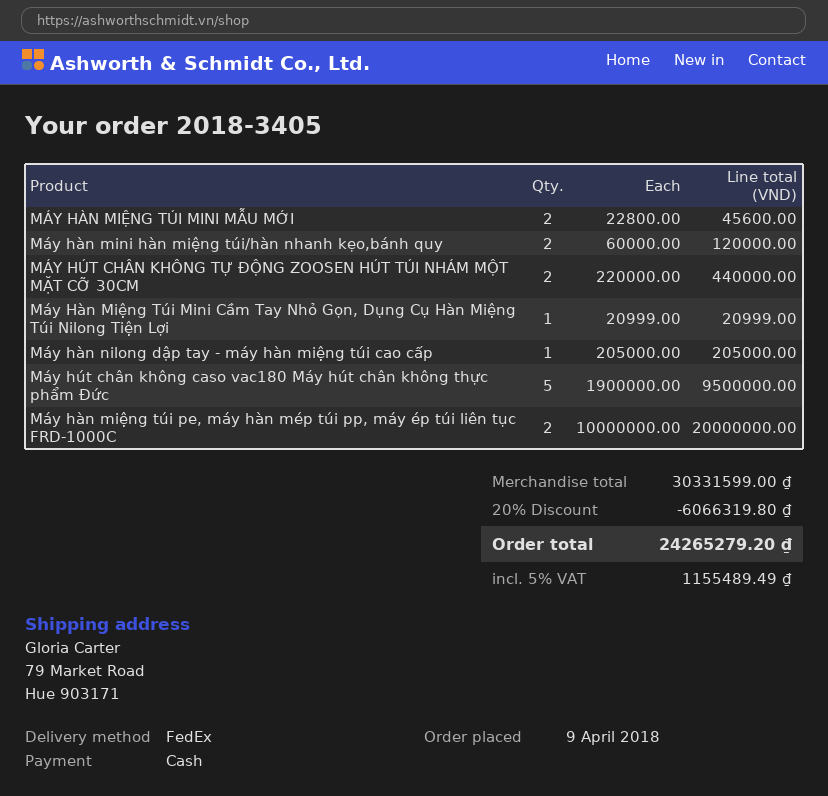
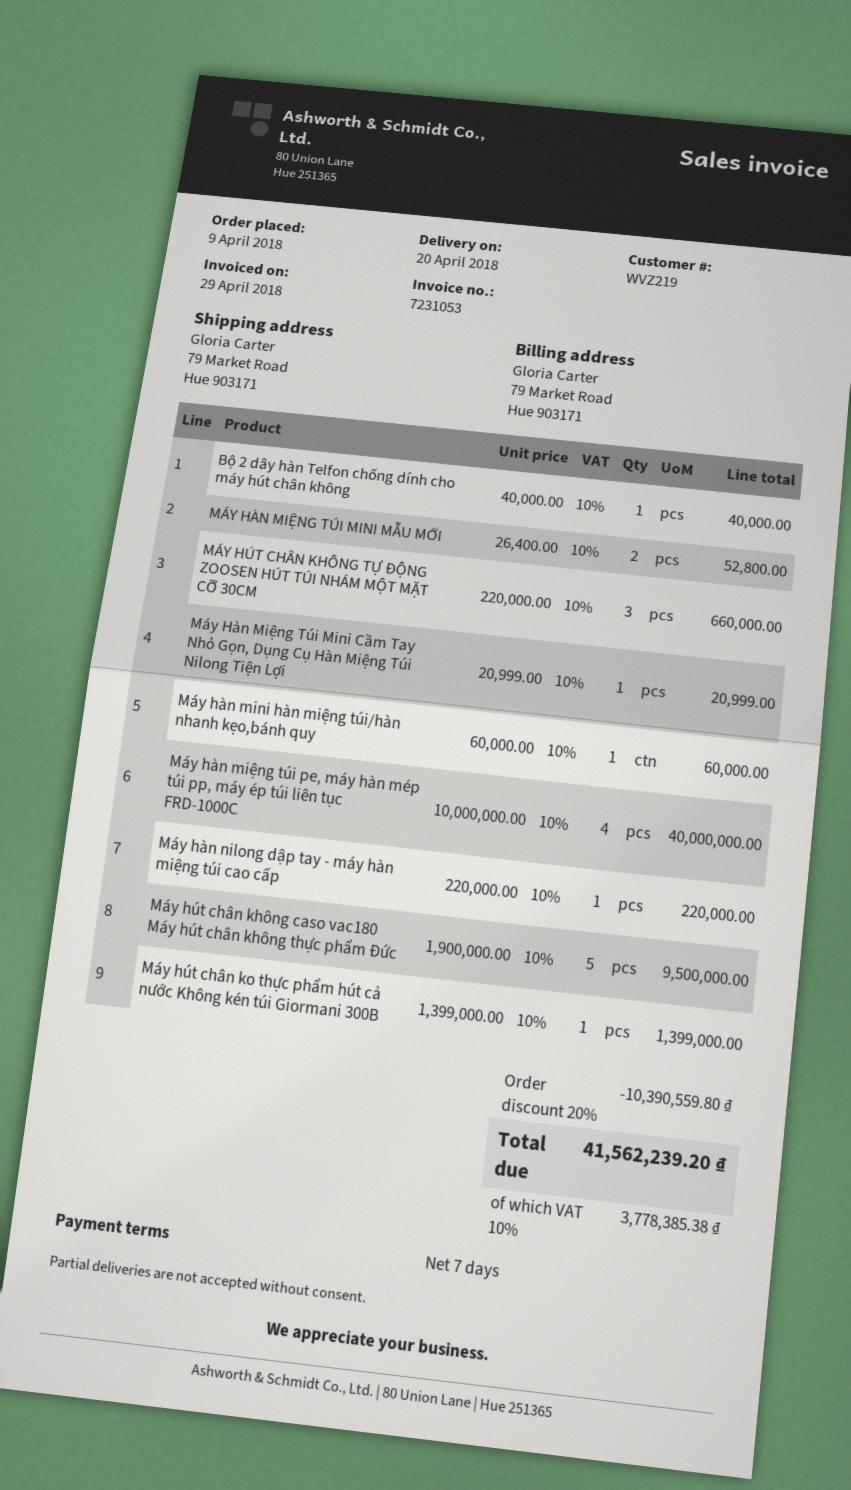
MÁY HÀN MIỆNG TÚI MINI MẪU MỚI: 2 x 22800.00 = 45600.00 -> 2 x 26400.00 = 52800.00
Máy hàn mini hàn miệng túi/hàn nhanh kẹo,bánh quy: 2 x 60000.00 = 120000.00 -> 1 x 60000.00 = 60000.00
MÁY HÚT CHÂN KHÔNG TỰ ĐỘNG ZOOSEN HÚT TÚI NHÁM MỘT MẶT CỠ 30CM: 2 x 220000.00 = 440000.00 -> 3 x 220000.00 = 660000.00
Máy hàn nilong dập tay - máy hàn miệng túi cao cấp: 1 x 205000.00 = 205000.00 -> 1 x 220000.00 = 220000.00
Máy hàn miệng túi pe, máy hàn mép túi pp, máy ép túi liên tục FRD-1000C: 2 x 10000000.00 = 20000000.00 -> 4 x 10000000.00 = 40000000.00
Bộ 2 dây hàn Telfon chống dính cho máy hút chân không: none -> 1 x 40000.00 = 40000.00
Máy hút chân ko thực phẩm hút cả nước Không kén túi Giormani 300B: none -> 1 x 1399000.00 = 1399000.00
discount: 20% = 6066319.80 -> 20% = 10390559.80
tax: 5% = 1155489.49 -> 10% = 3778385.38
total: 24265279.20 -> 41562239.20

